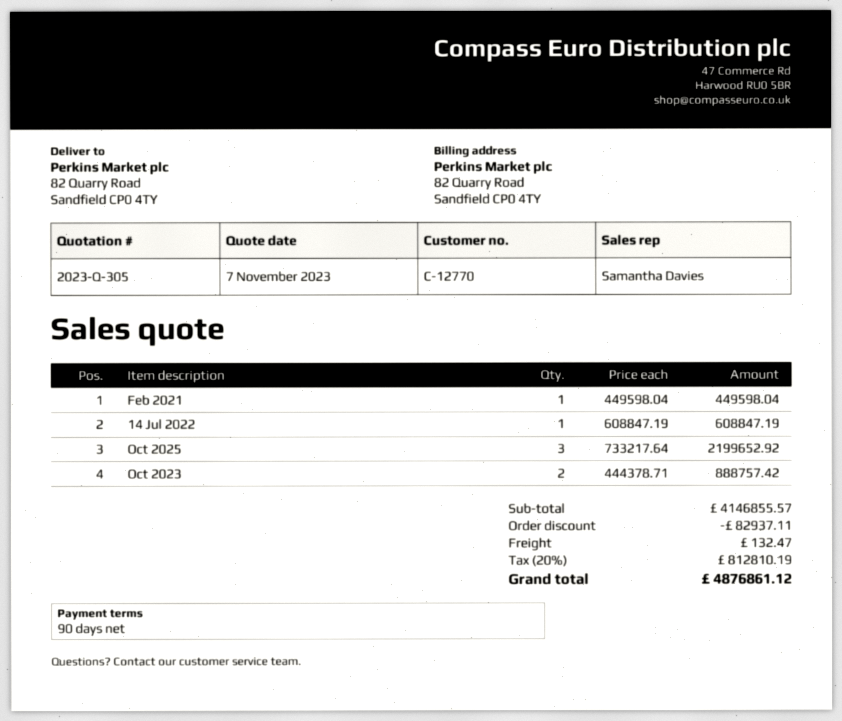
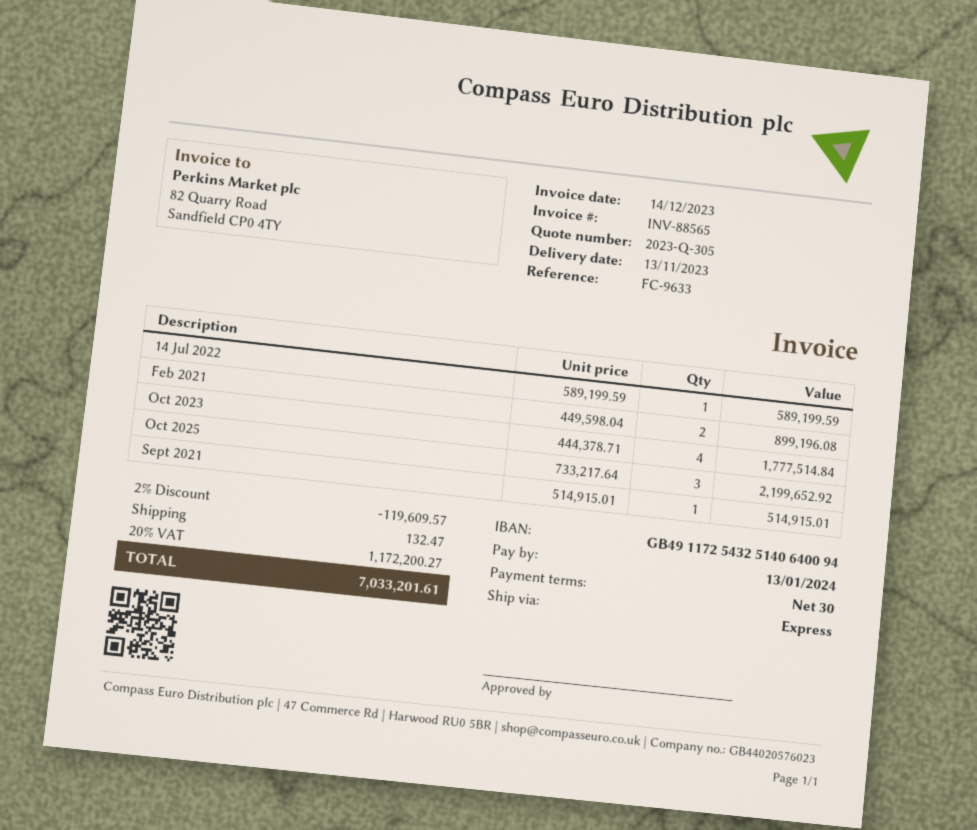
payment terms: 90 days -> 30 days
Feb 2021: 1 x 449598.04 = 449598.04 -> 2 x 449598.04 = 899196.08
14 Jul 2022: 1 x 608847.19 = 608847.19 -> 1 x 589199.59 = 589199.59
Oct 2023: 2 x 444378.71 = 888757.42 -> 4 x 444378.71 = 1777514.84
Sept 2021: none -> 1 x 514915.01 = 514915.01
discount: 82937.11 -> 119609.57
tax: 20% = 812810.19 -> 20% = 1172200.27
total: 4876861.12 -> 7033201.61

